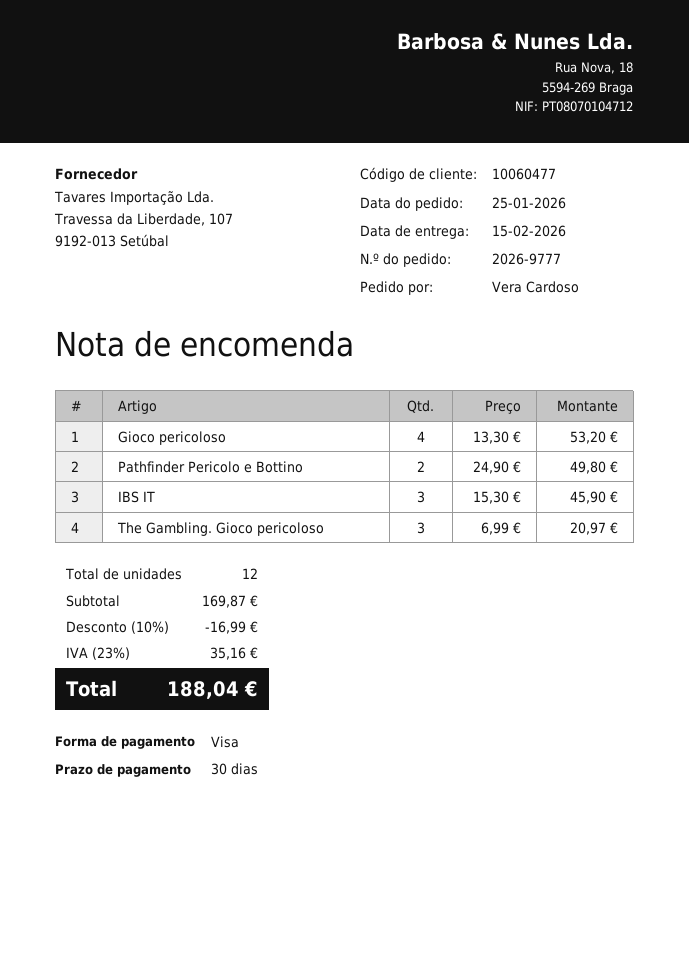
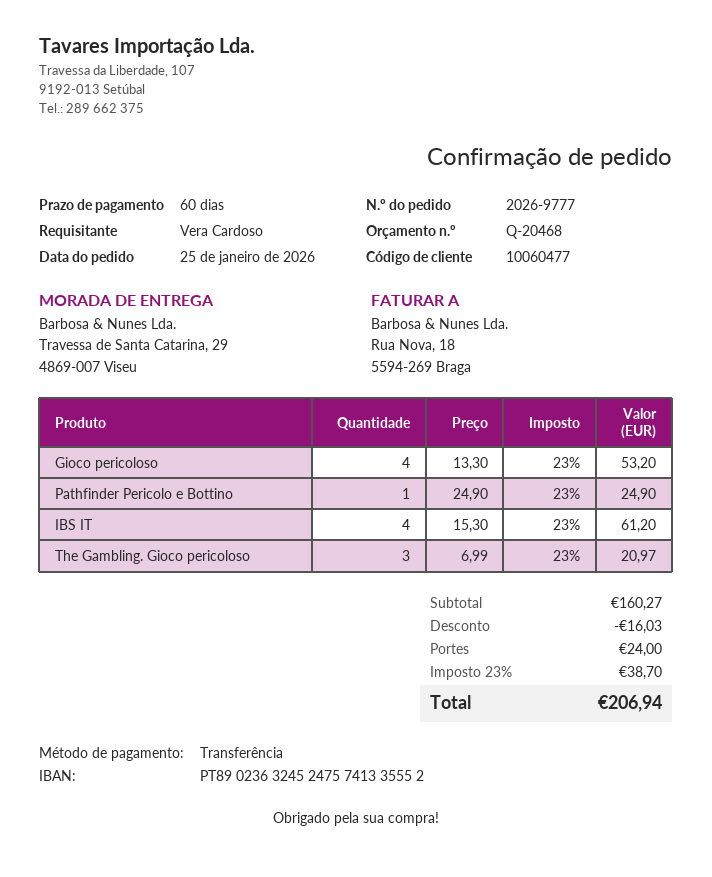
payment terms: 30 days -> 60 days
payment method: Visa -> bank transfer
Pathfinder Pericolo e Bottino: 2 x 24.90 = 49.80 -> 1 x 24.90 = 24.90
IBS IT: 3 x 15.30 = 45.90 -> 4 x 15.30 = 61.20
subtotal: 169.87 -> 160.27
discount: 16.99 -> 16.03
shipping: none -> 24.00
tax: 23% = 35.16 -> 23% = 38.70
total: 188.04 -> 206.94

